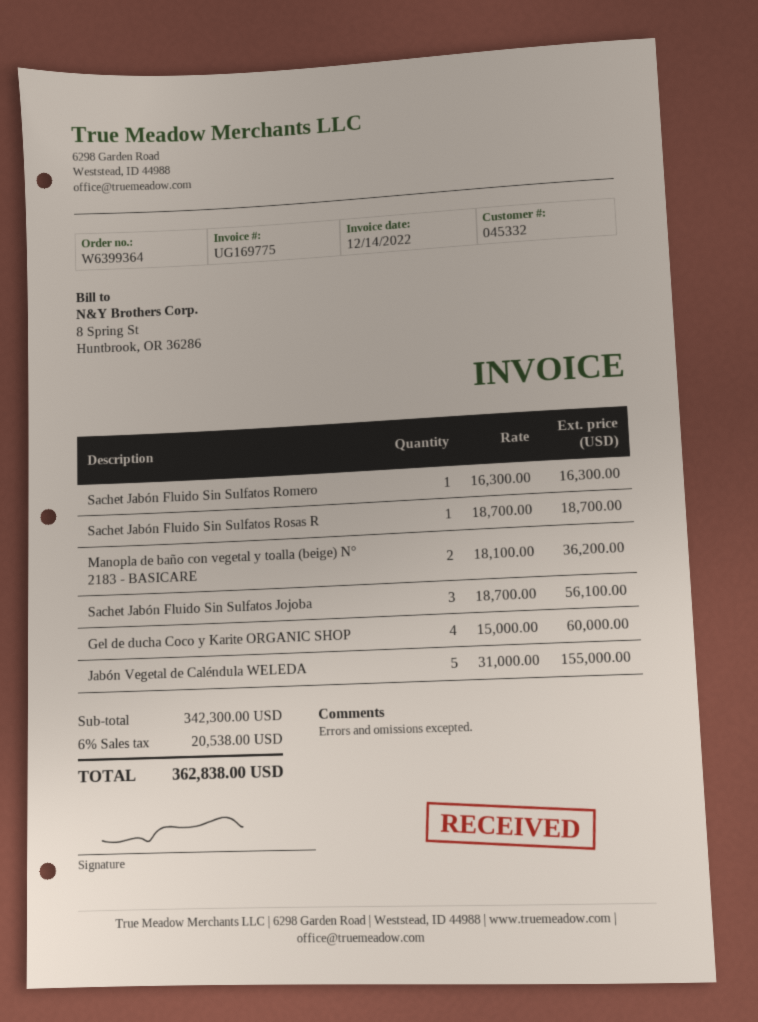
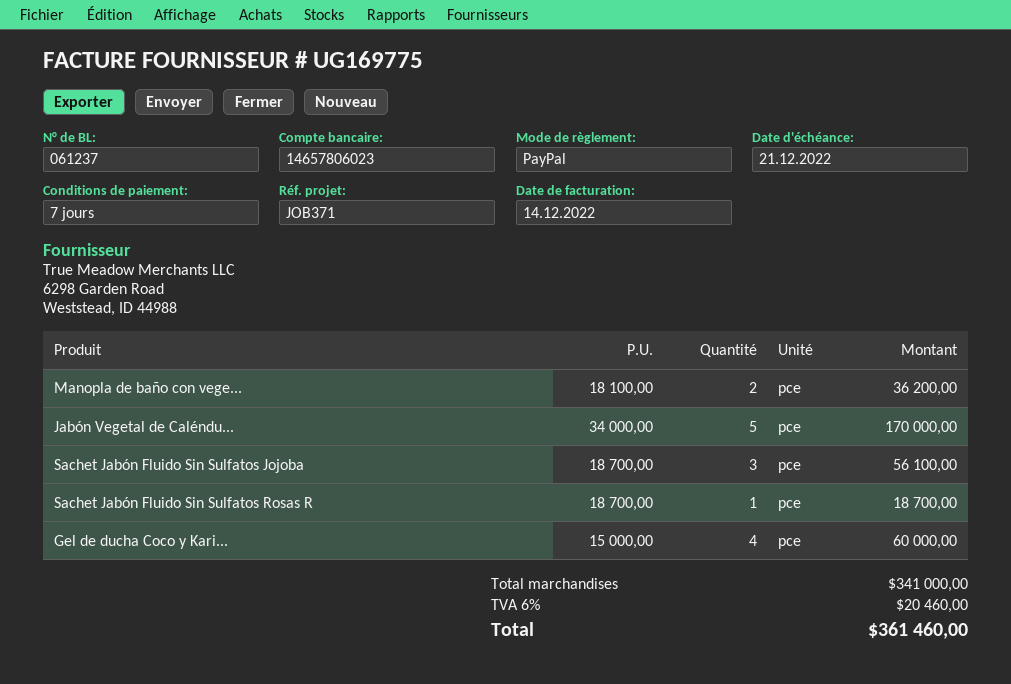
Sachet Jabón Fluido Sin Sulfatos Romero: 1 x 16300.00 = 16300.00 -> none
Jabón Vegetal de Caléndula WELEDA: 5 x 31000.00 = 155000.00 -> 5 x 34000.00 = 170000.00
subtotal: 342300.00 -> 341000.00
tax: 6% = 20538.00 -> 6% = 20460.00
total: 362838.00 -> 361460.00

